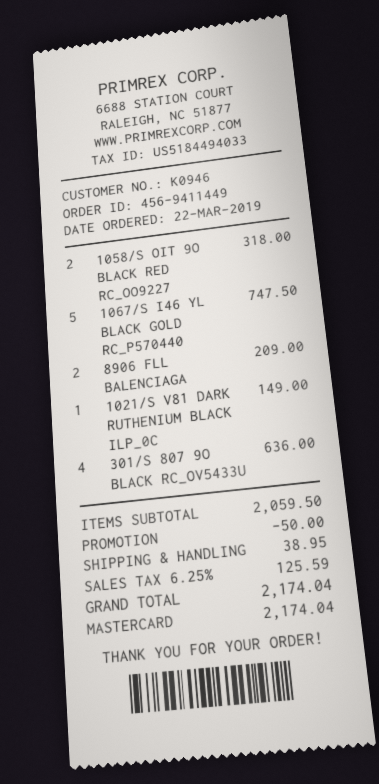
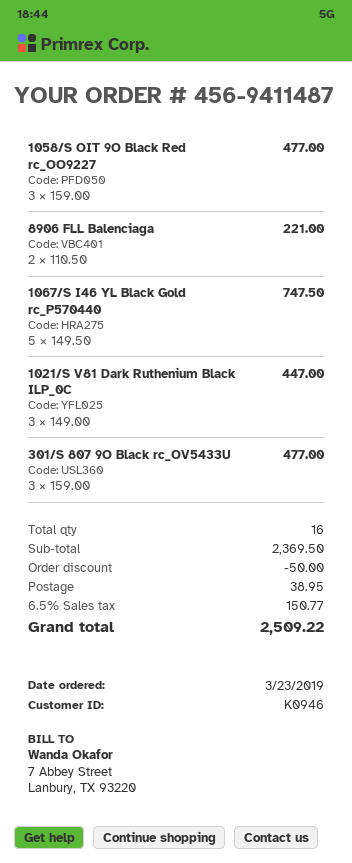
order number: 456-9411449 -> 456-9411487
order date: 2019-03-22 -> 2019-03-23
1058/S OIT 9O BLACK RED RC_OO9227: 2 for 318.00 -> 3 for 477.00
8906 FLL BALENCIAGA: 2 for 209.00 -> 2 for 221.00
1021/S V81 DARK RUTHENIUM BLACK ILP_0C: 1 for 149.00 -> 3 for 447.00
301/S 807 9O BLACK RC_OV5433U: 4 for 636.00 -> 3 for 477.00
subtotal: 2059.50 -> 2369.50
tax: 6.25% = 125.59 -> 6.5% = 150.77
total: 2174.04 -> 2509.22

